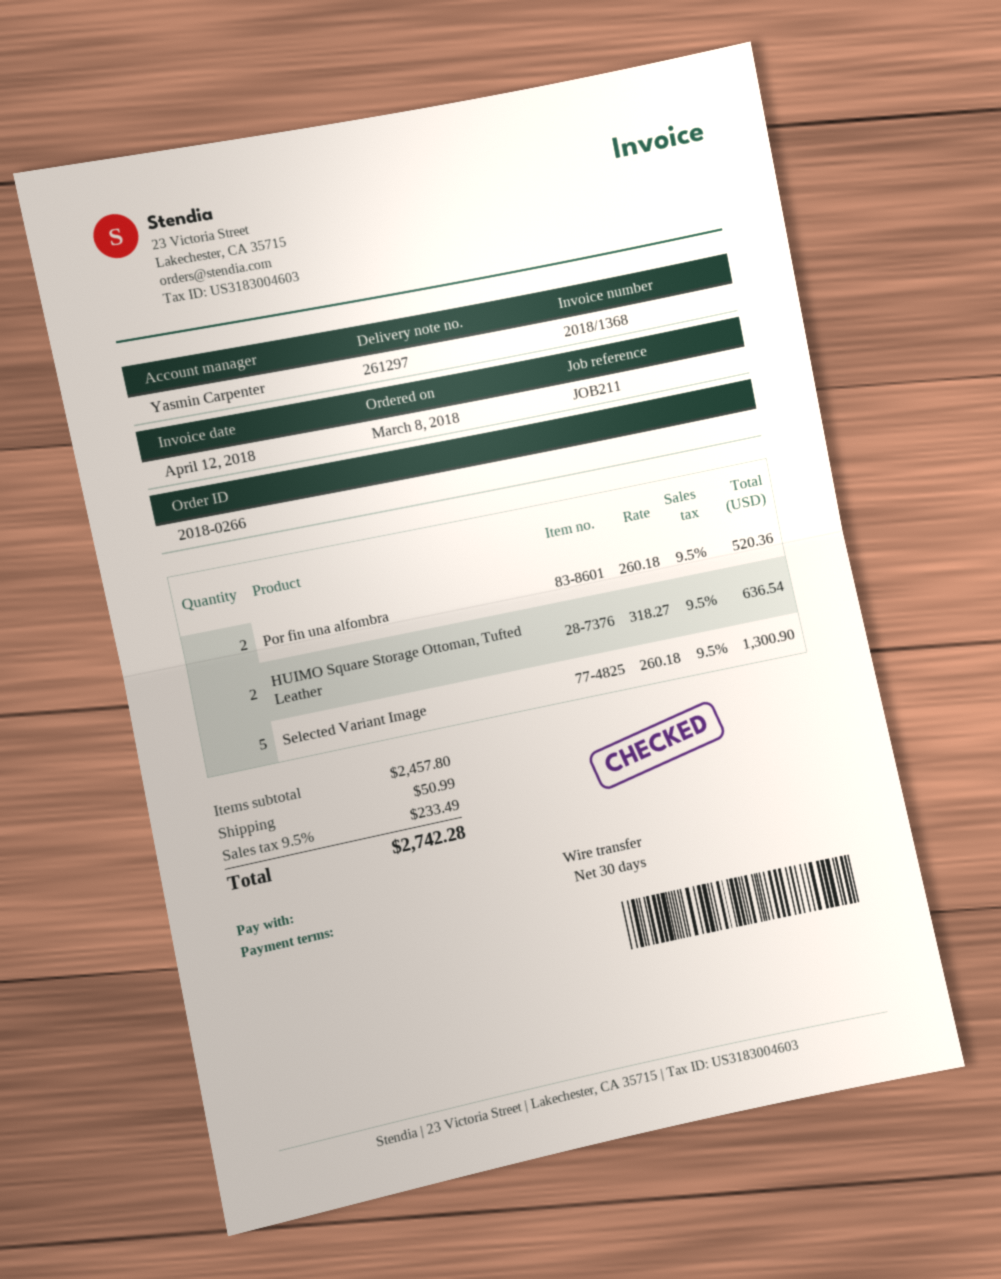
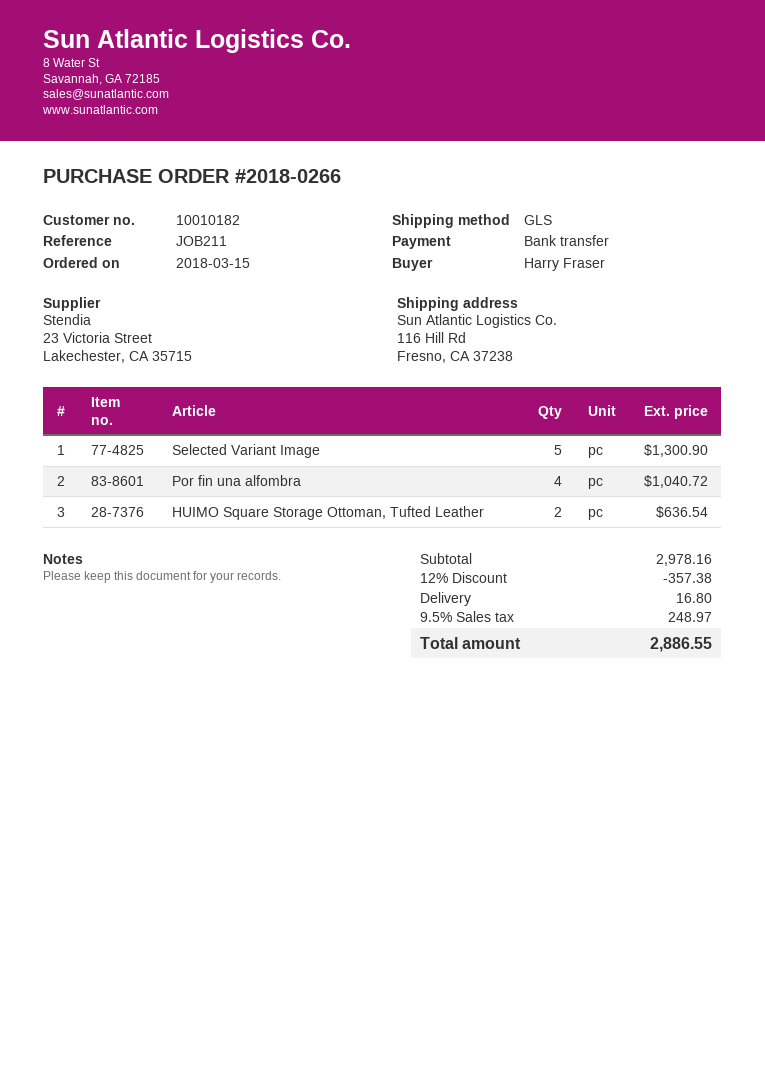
order date: 2018-03-08 -> 2018-03-15
Por fin una alfombra: 2 for 520.36 -> 4 for 1040.72
subtotal: 2457.80 -> 2978.16
discount: none -> 12% = 357.38
shipping: 50.99 -> 16.80
tax: 9.5% = 233.49 -> 9.5% = 248.97
total: 2742.28 -> 2886.55

